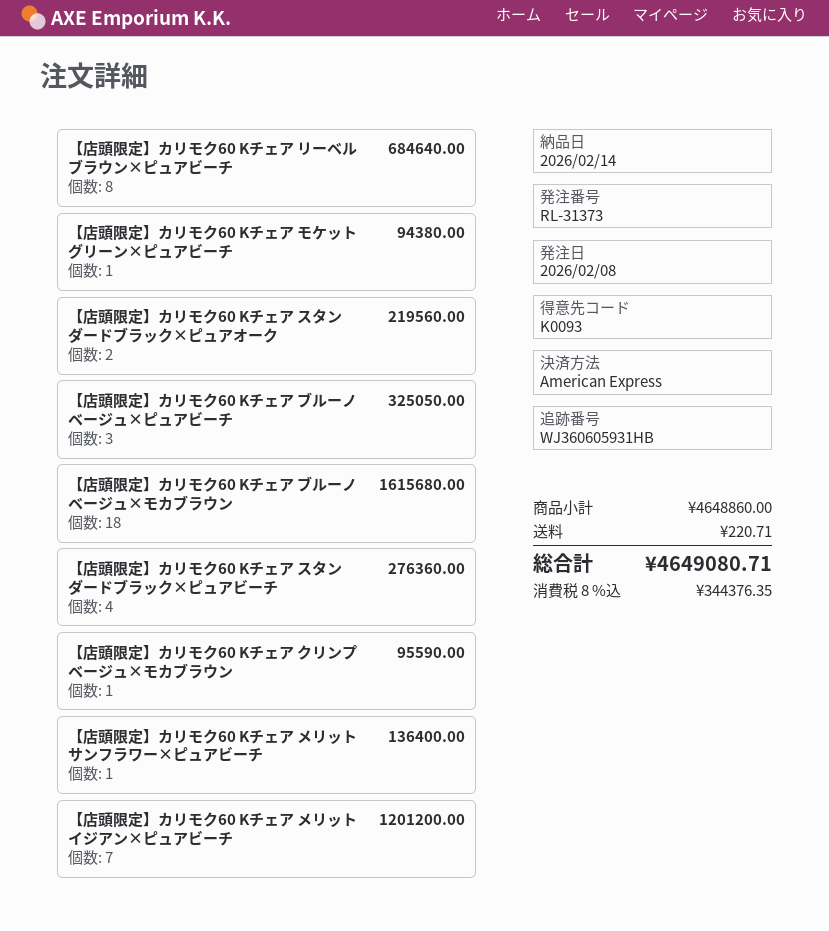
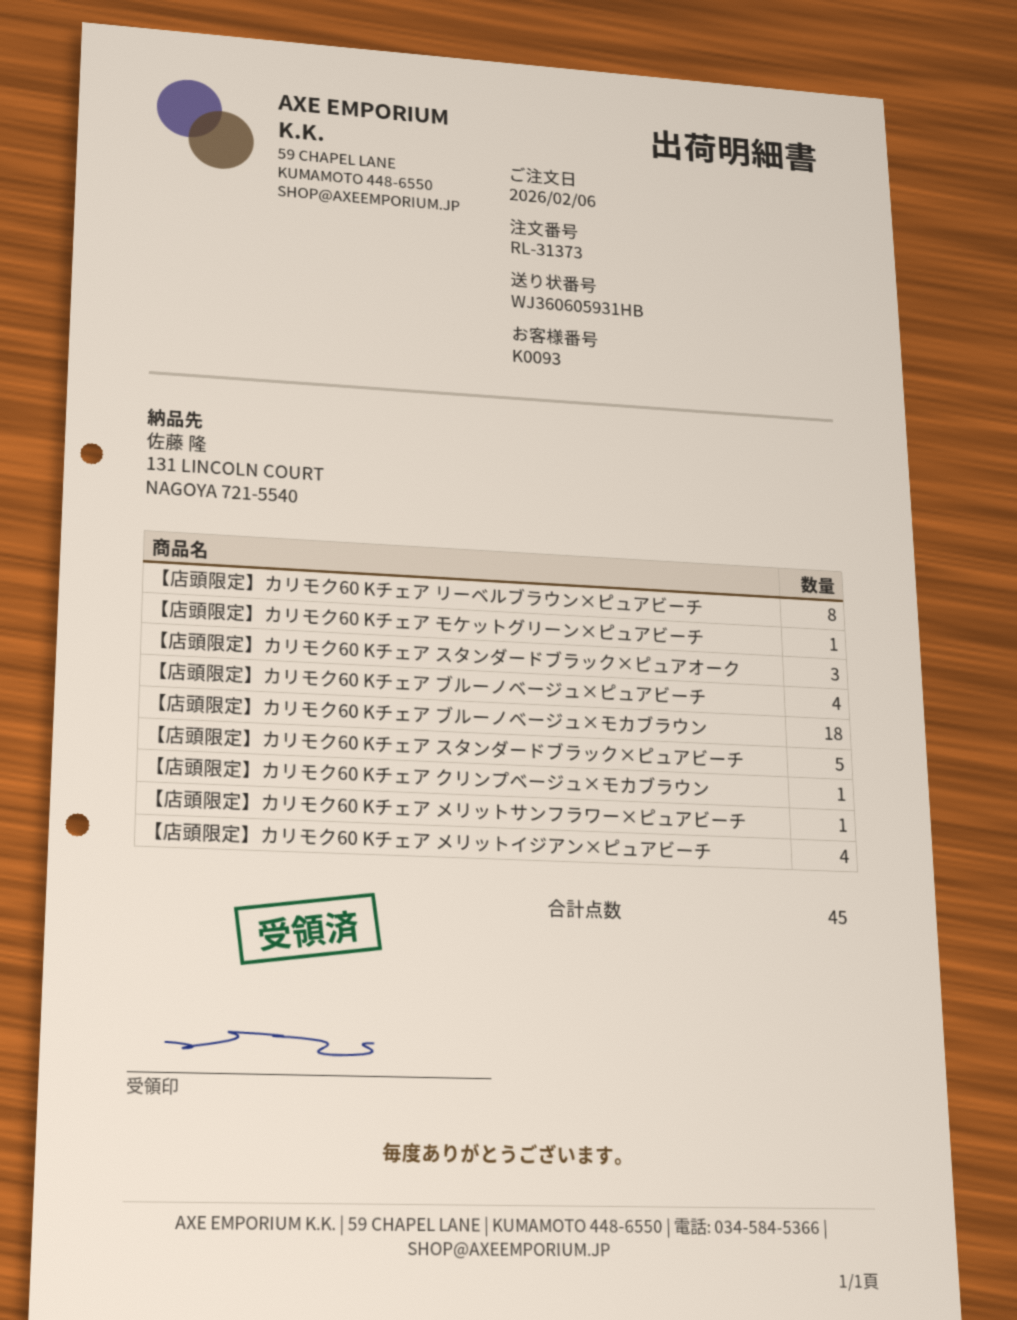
order date: 2026-02-08 -> 2026-02-06
【店頭限定】カリモク60 Kチェア スタンダードブラック×ピュアオーク: 2 -> 3
【店頭限定】カリモク60 Kチェア ブルーノベージュ×ピュアビーチ: 3 -> 4
【店頭限定】カリモク60 Kチェア スタンダードブラック×ピュアビーチ: 4 -> 5
【店頭限定】カリモク60 Kチェア メリットイジアン×ピュアビーチ: 7 -> 4

